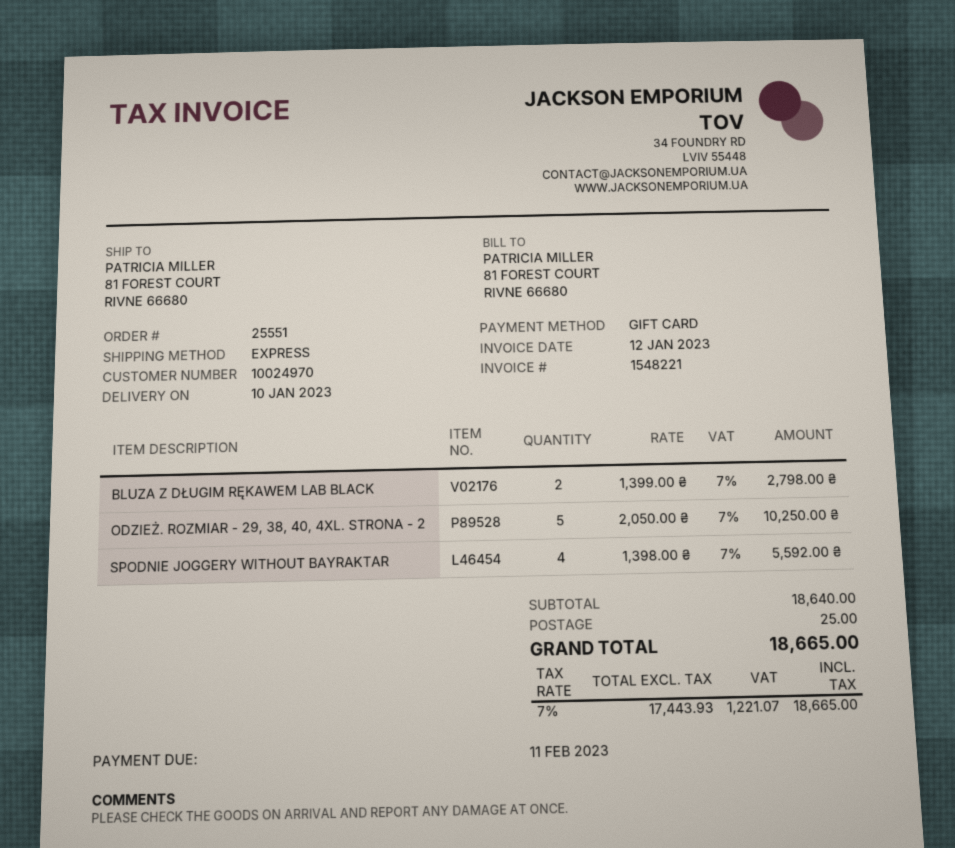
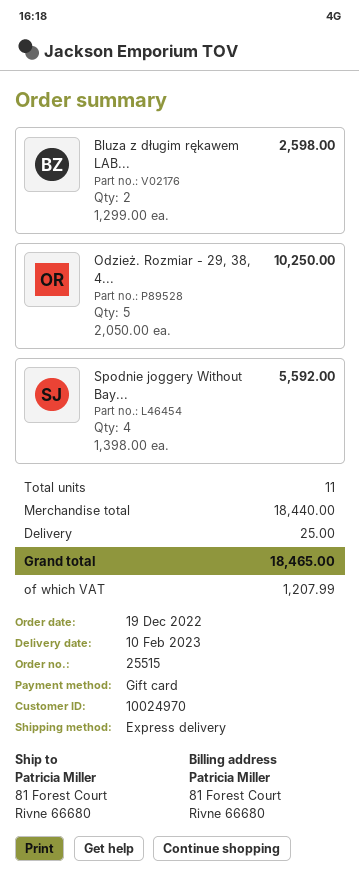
order number: 25551 -> 25515
delivery date: 2023-01-10 -> 2023-02-10
BLUZA Z DŁUGIM RĘKAWEM LAB BLACK: 2 x 1399.00 = 2798.00 -> 2 x 1299.00 = 2598.00
subtotal: 18640.00 -> 18440.00
tax: 1221.07 -> 1207.99
total: 18665.00 -> 18465.00

